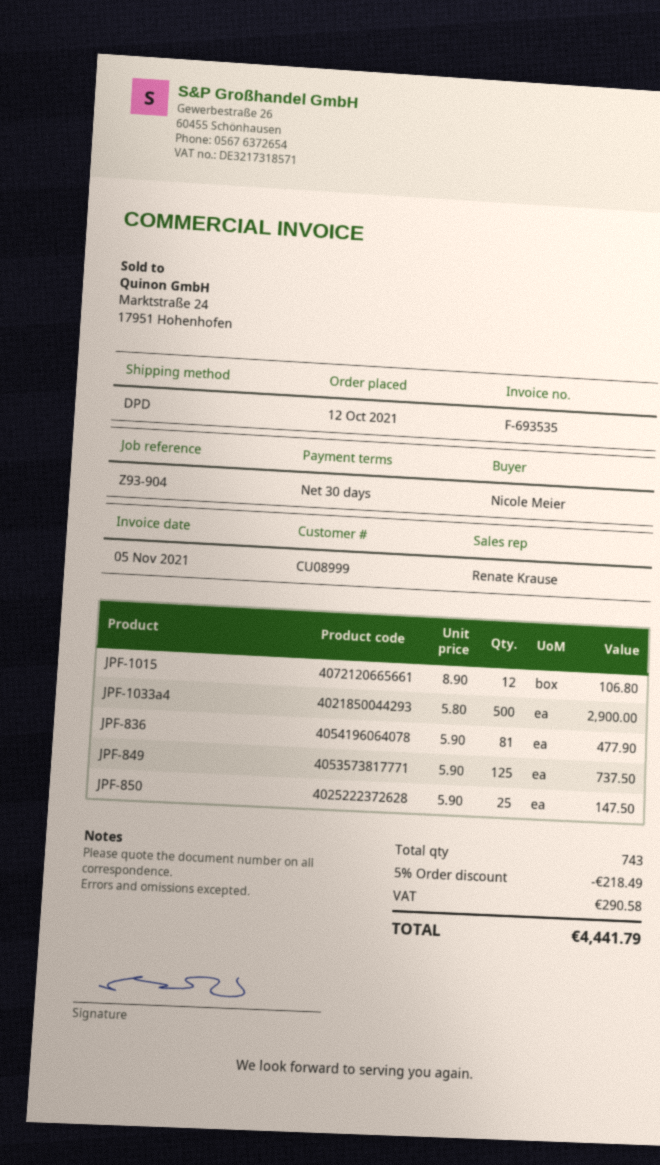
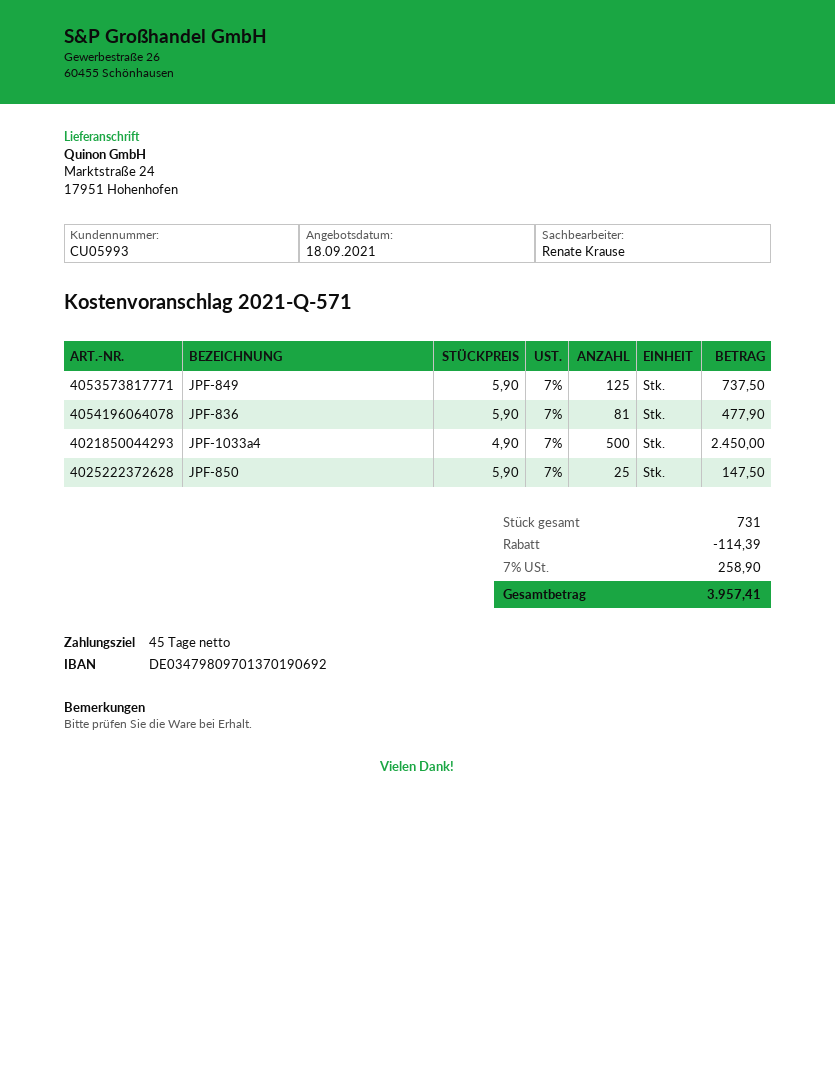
payment terms: 30 days -> 45 days
customer number: CU08999 -> CU05993
JPF-1015: 12 x 8.90 = 106.80 -> none
JPF-1033a4: 500 x 5.80 = 2900.00 -> 500 x 4.90 = 2450.00
total quantity: 743 -> 731
discount: 218.49 -> 114.39
tax: 290.58 -> 258.90
total: 4441.79 -> 3957.41

